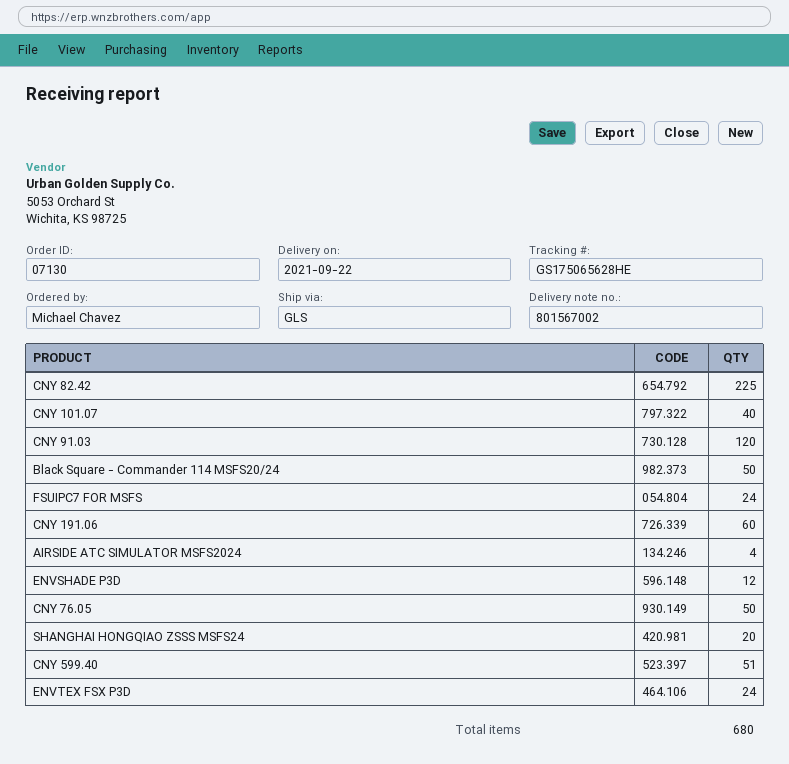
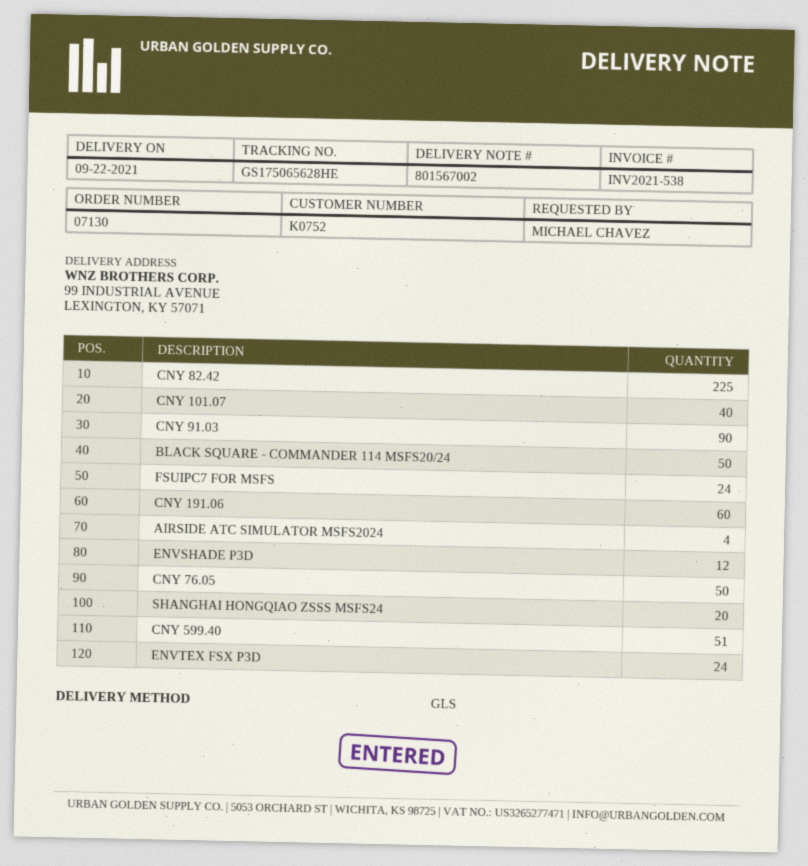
CNY 91.03: 120 -> 90

